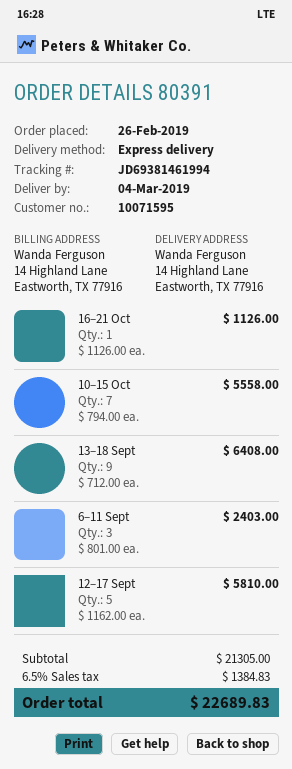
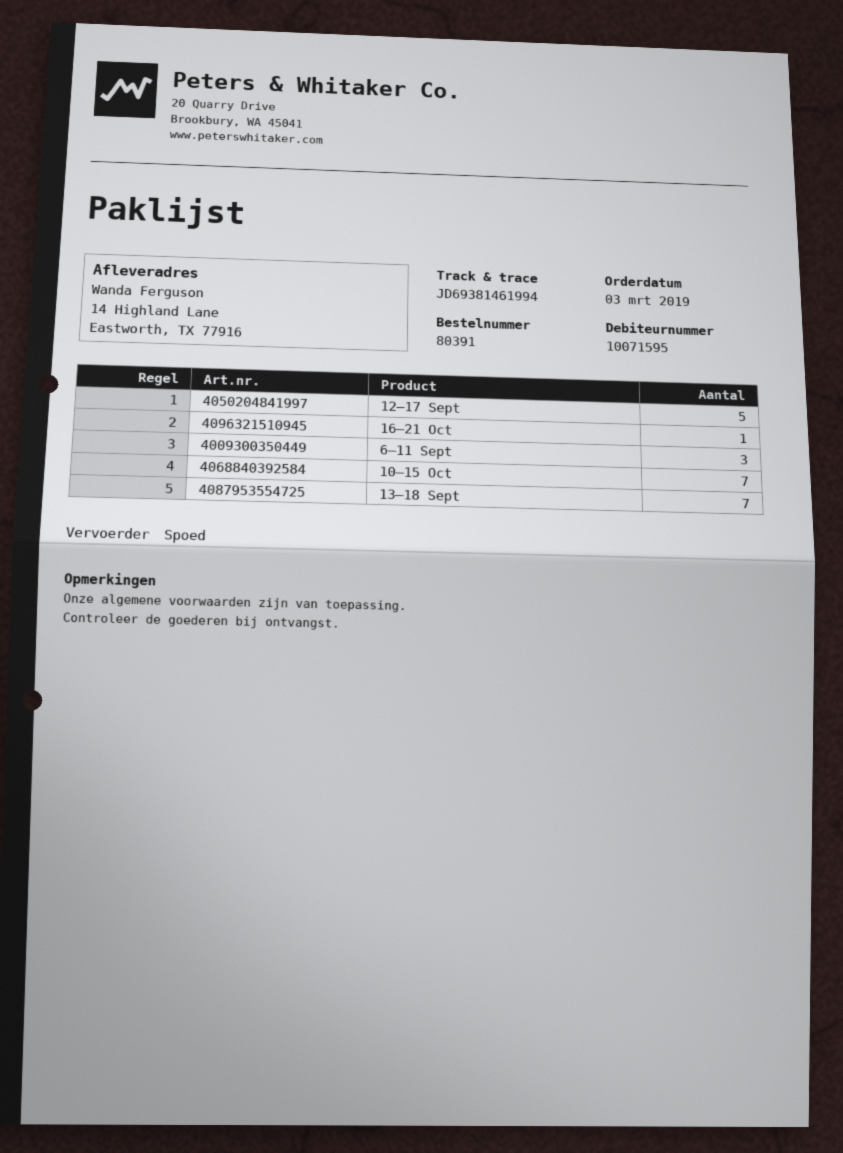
order date: 2019-02-26 -> 2019-03-03
13–18 Sept: 9 -> 7

